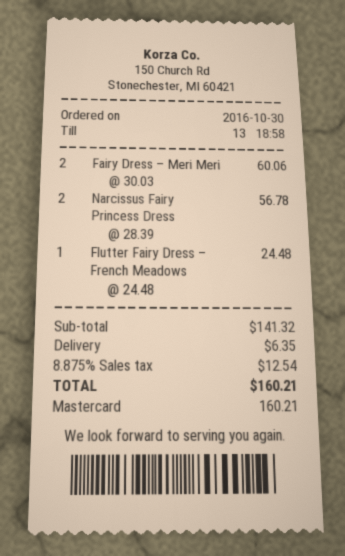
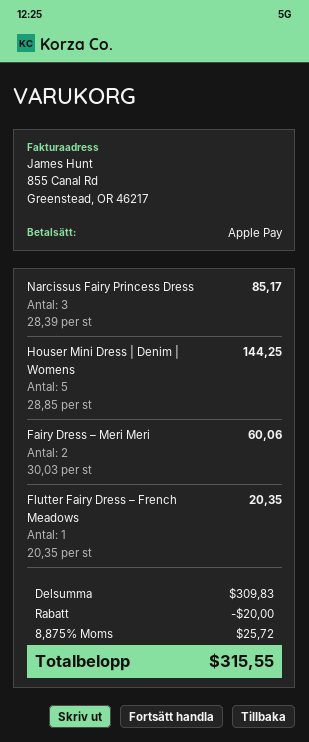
payment method: Mastercard -> Apple Pay
Narcissus Fairy Princess Dress: 2 x 28.39 = 56.78 -> 3 x 28.39 = 85.17
Flutter Fairy Dress – French Meadows: 1 x 24.48 = 24.48 -> 1 x 20.35 = 20.35
Houser Mini Dress | Denim | Womens: none -> 5 x 28.85 = 144.25
subtotal: 141.32 -> 309.83
discount: none -> 20.00
shipping: 6.35 -> none
tax: 8.875% = 12.54 -> 8.875% = 25.72
total: 160.21 -> 315.55

